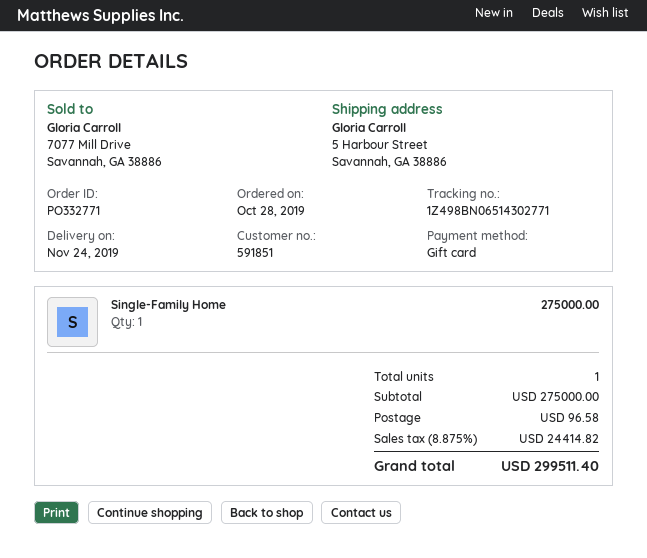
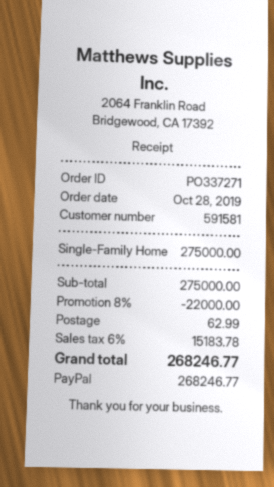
order number: PO332771 -> PO337271
customer number: 591851 -> 591581
payment method: gift card -> PayPal
discount: none -> 8% = 22000.00
shipping: 96.58 -> 62.99
tax: 8.875% = 24414.82 -> 6% = 15183.78
total: 299511.40 -> 268246.77

